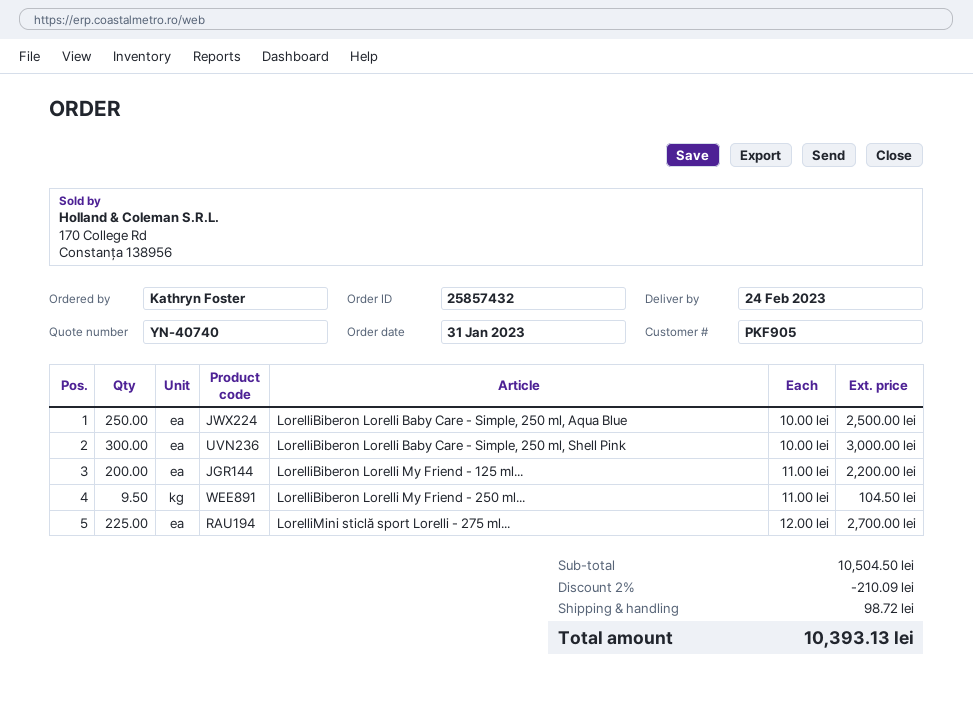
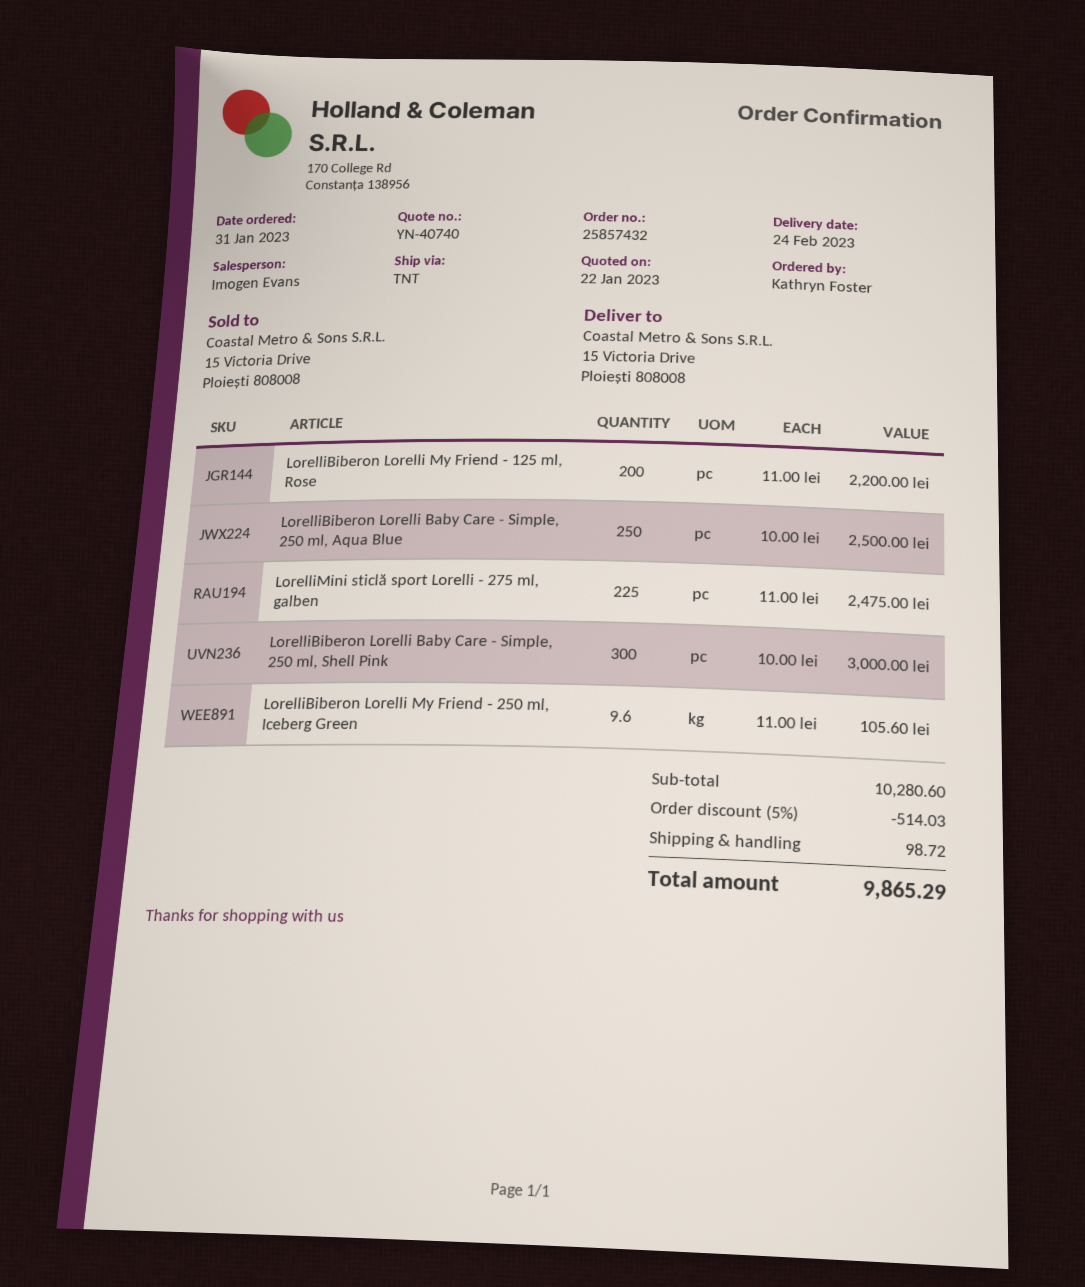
LorelliBiberon Lorelli My Friend - 250 ml...: 9.5 x 11.00 = 104.50 -> 9.6 x 11.00 = 105.60
LorelliMini sticlă sport Lorelli - 275 ml...: 225 x 12.00 = 2700.00 -> 225 x 11.00 = 2475.00
subtotal: 10504.50 -> 10280.60
discount: 2% = 210.09 -> 5% = 514.03
total: 10393.13 -> 9865.29

